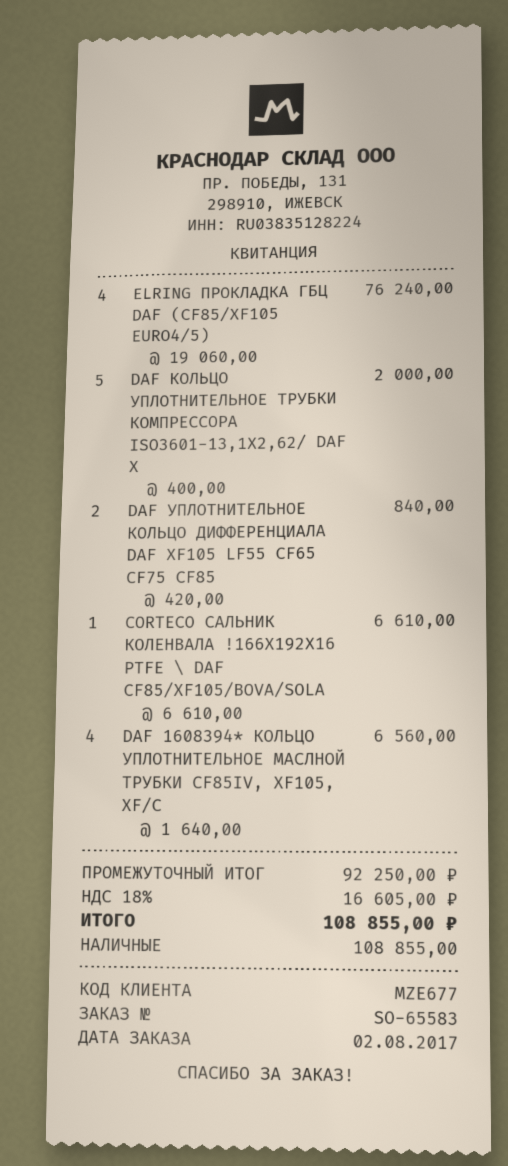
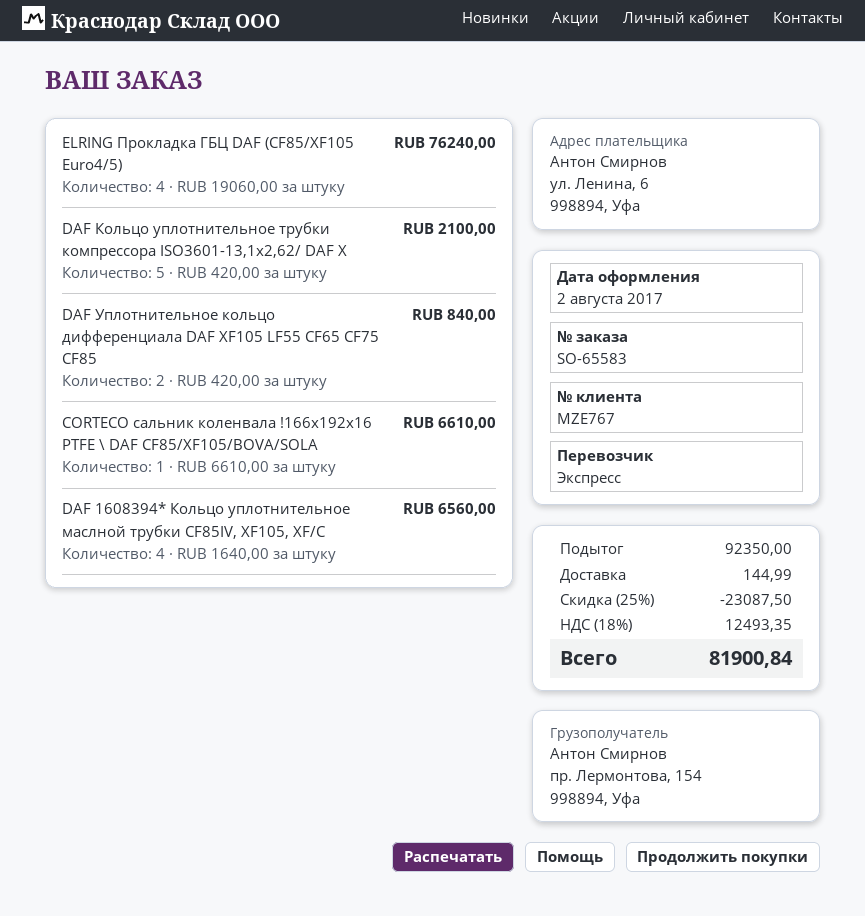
customer number: MZE677 -> MZE767
DAF КОЛЬЦО УПЛОТНИТЕЛЬНОЕ ТРУБКИ КОМПРЕССОРА ISO3601-13,1X2,62/ DAF X: 5 x 400.00 = 2000.00 -> 5 x 420.00 = 2100.00
subtotal: 92250.00 -> 92350.00
discount: none -> 25% = 23087.50
shipping: none -> 144.99
tax: 18% = 16605.00 -> 18% = 12493.35
total: 108855.00 -> 81900.84

